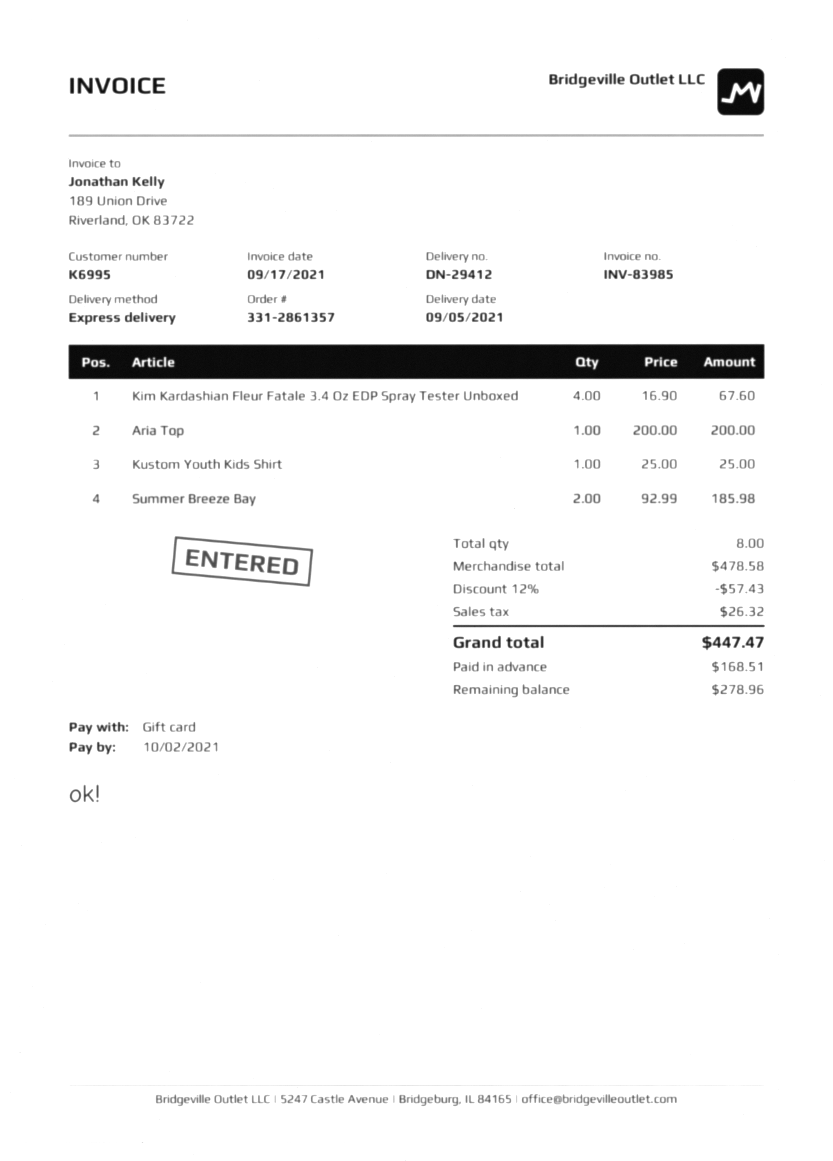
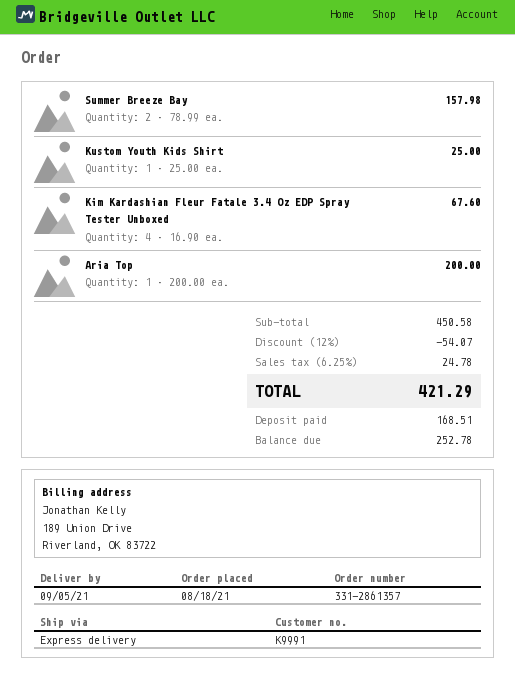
customer number: K6995 -> K9991
Summer Breeze Bay: 2 x 92.99 = 185.98 -> 2 x 78.99 = 157.98
subtotal: 478.58 -> 450.58
discount: 12% = 57.43 -> 12% = 54.07
tax: 26.32 -> 24.78
total: 447.47 -> 421.29
balance: 278.96 -> 252.78

